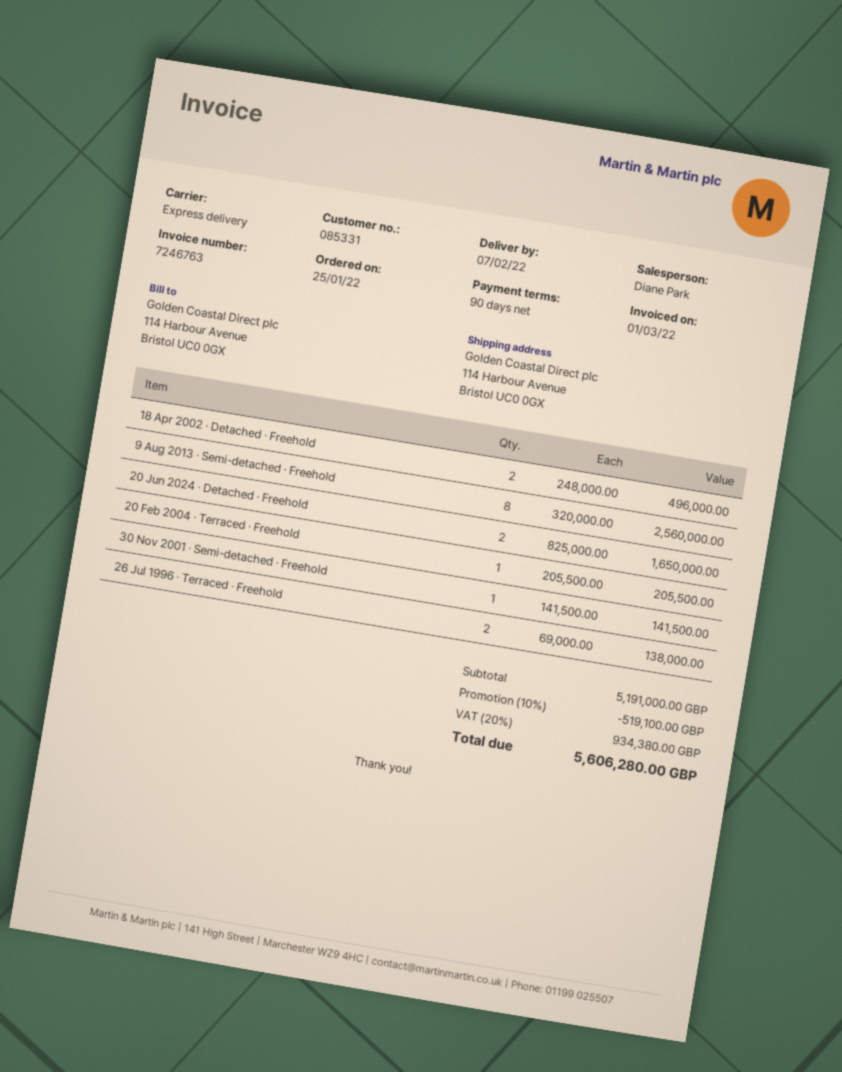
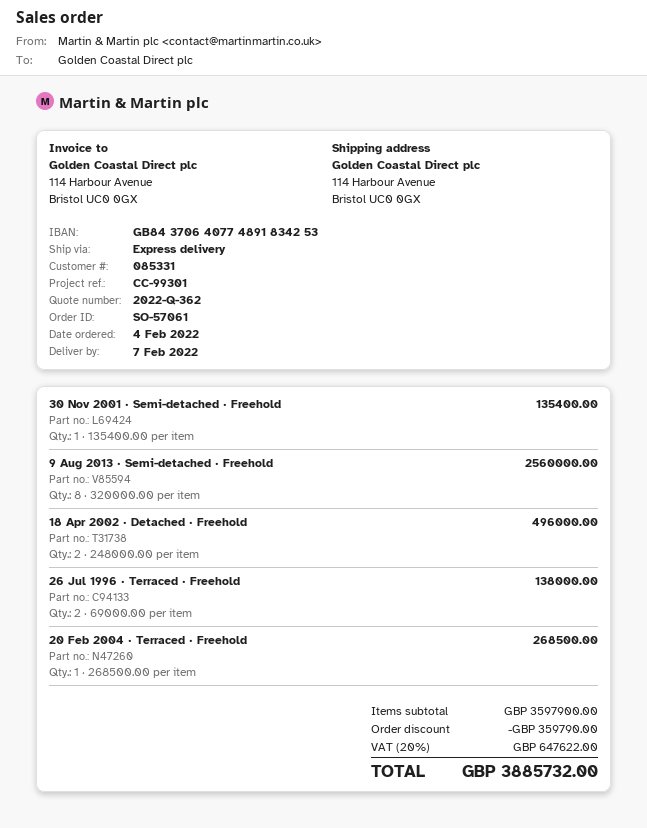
order date: 2022-01-25 -> 2022-02-04
20 Jun 2024 · Detached · Freehold: 2 x 825000.00 = 1650000.00 -> none
20 Feb 2004 · Terraced · Freehold: 1 x 205500.00 = 205500.00 -> 1 x 268500.00 = 268500.00
30 Nov 2001 · Semi-detached · Freehold: 1 x 141500.00 = 141500.00 -> 1 x 135400.00 = 135400.00
subtotal: 5191000.00 -> 3597900.00
discount: 519100.00 -> 359790.00
tax: 20% = 934380.00 -> 20% = 647622.00
total: 5606280.00 -> 3885732.00

